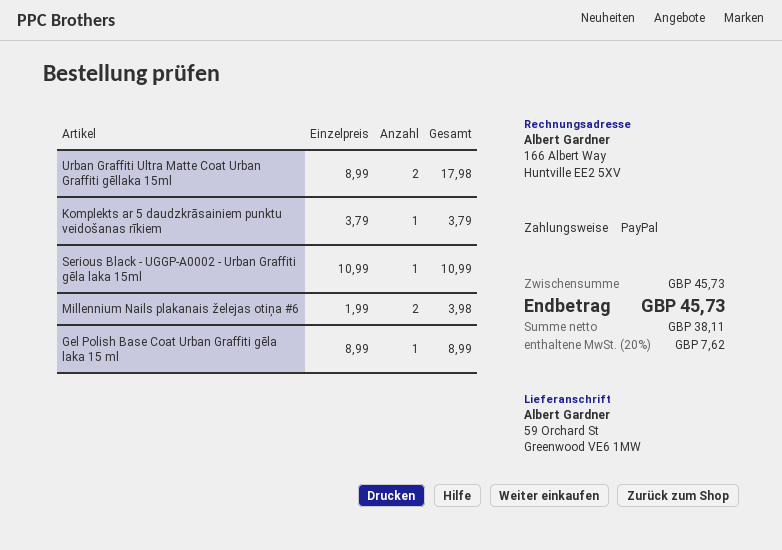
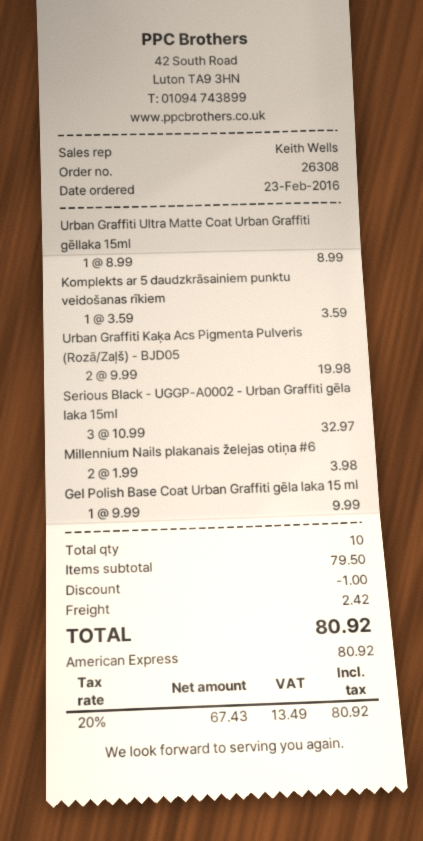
payment method: PayPal -> American Express
Urban Graffiti Ultra Matte Coat Urban Graffiti gēllaka 15ml: 2 x 8.99 = 17.98 -> 1 x 8.99 = 8.99
Komplekts ar 5 daudzkrāsainiem punktu veidošanas rīkiem: 1 x 3.79 = 3.79 -> 1 x 3.59 = 3.59
Serious Black - UGGP-A0002 - Urban Graffiti gēla laka 15ml: 1 x 10.99 = 10.99 -> 3 x 10.99 = 32.97
Gel Polish Base Coat Urban Graffiti gēla laka 15 ml: 1 x 8.99 = 8.99 -> 1 x 9.99 = 9.99
Urban Graffiti Kaķa Acs Pigmenta Pulveris (Rozā/Zaļš) - BJD05: none -> 2 x 9.99 = 19.98
subtotal: 45.73 -> 79.50
discount: none -> 1.00
shipping: none -> 2.42
net: 38.11 -> 67.43
tax: 20% = 7.62 -> 20% = 13.49
total: 45.73 -> 80.92

